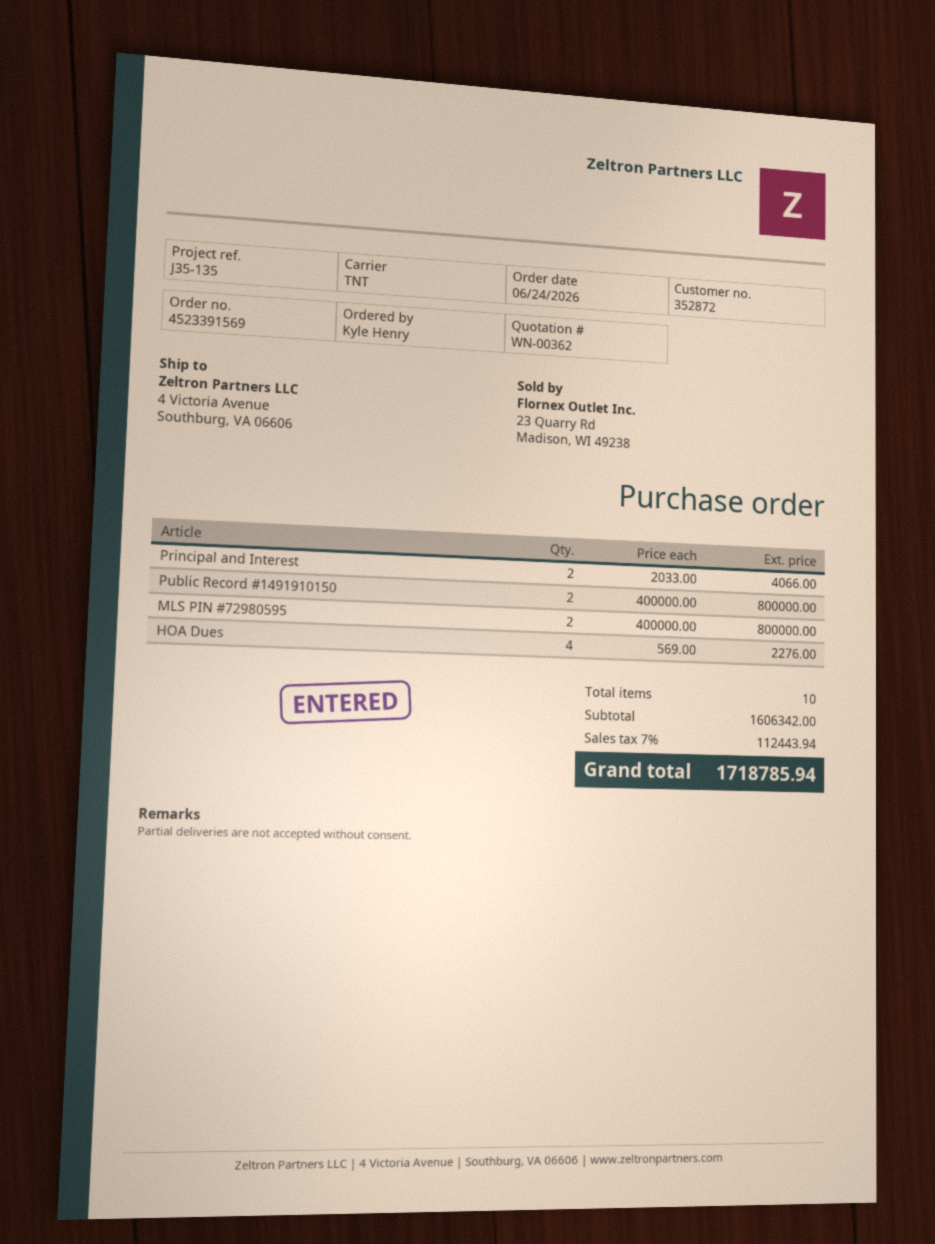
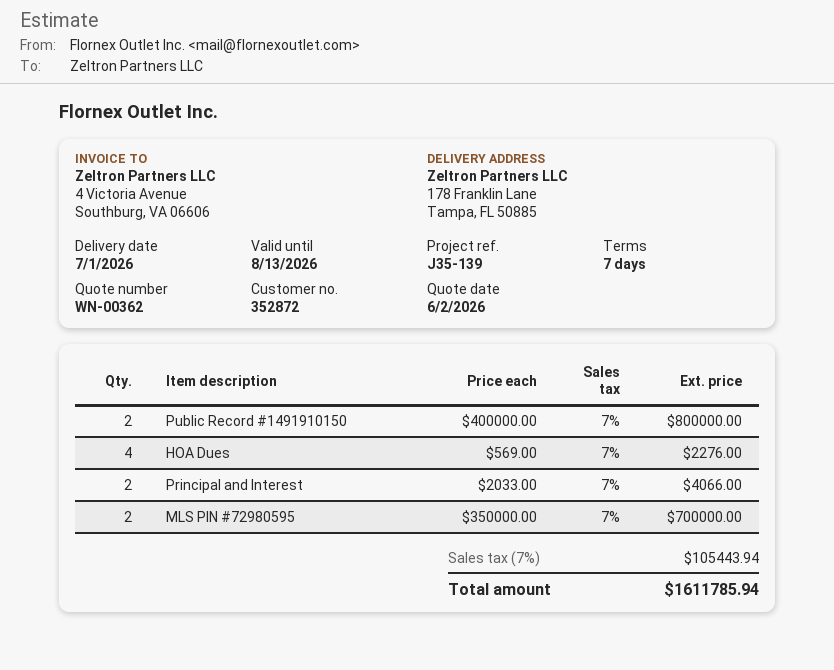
reference: J35-135 -> J35-139
ship to: 4 Victoria Avenue, Southburg, VA 06606 -> 178 Franklin Lane, Tampa, FL 50885
MLS PIN #72980595: 2 x 400000.00 = 800000.00 -> 2 x 350000.00 = 700000.00
tax: 7% = 112443.94 -> 7% = 105443.94
total: 1718785.94 -> 1611785.94

